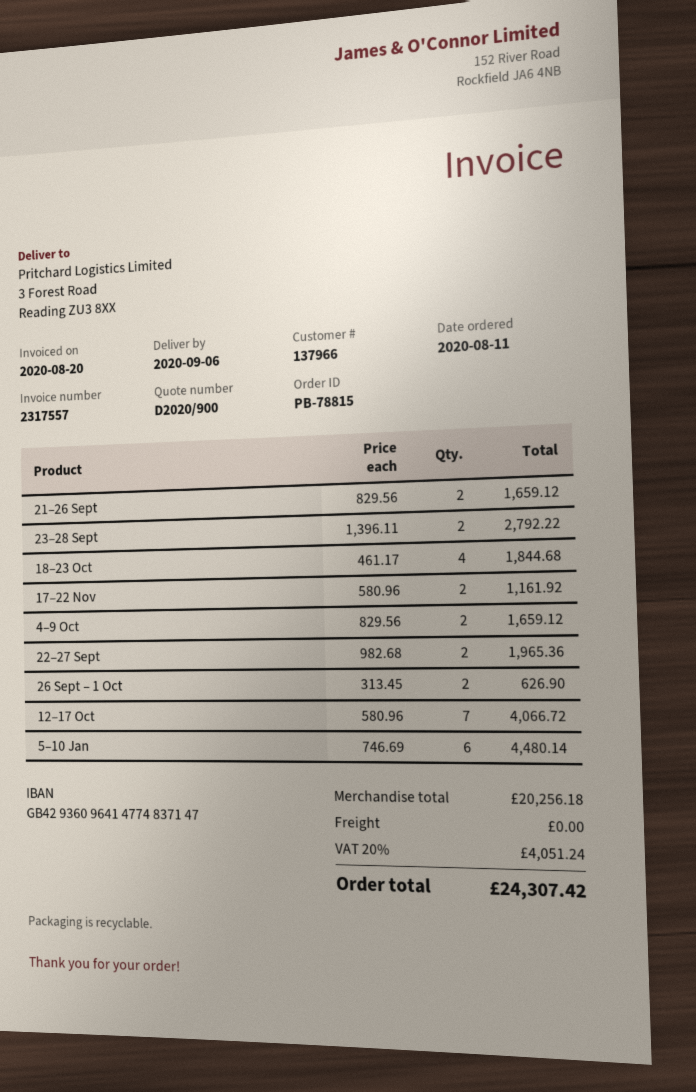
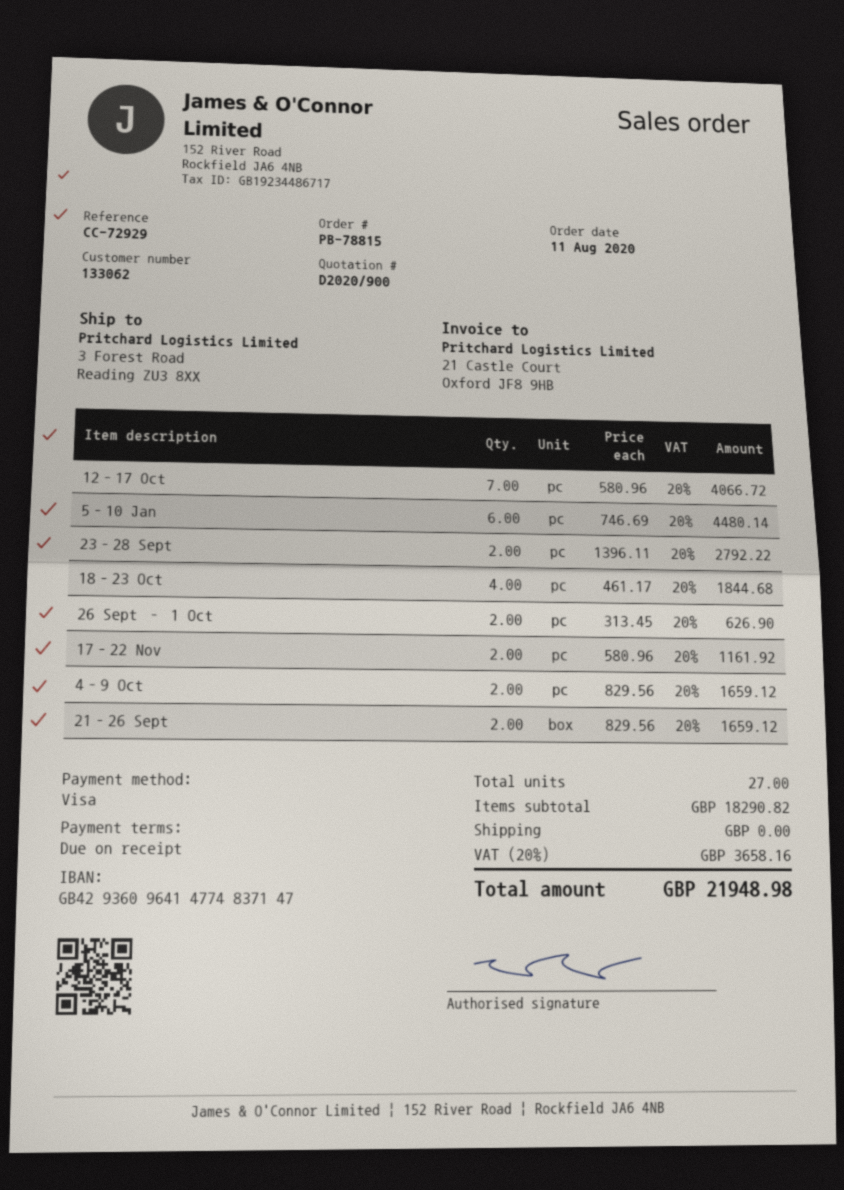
customer number: 137966 -> 133062
22–27 Sept: 2 x 982.68 = 1965.36 -> none
subtotal: 20256.18 -> 18290.82
tax: 20% = 4051.24 -> 20% = 3658.16
total: 24307.42 -> 21948.98

